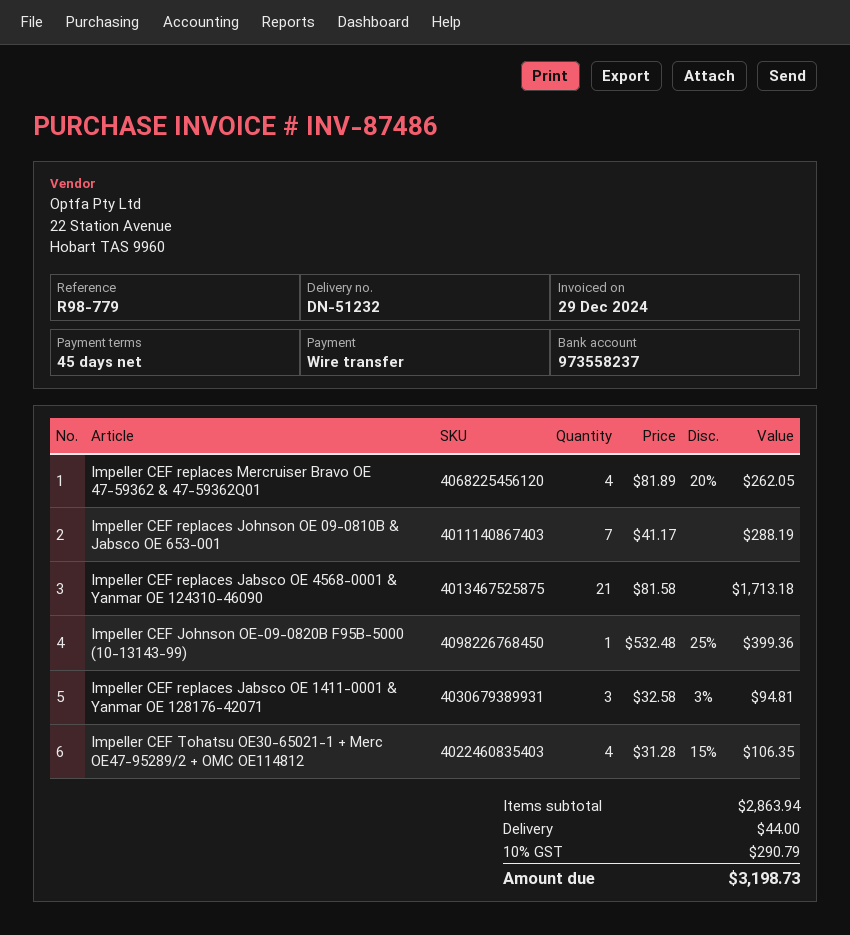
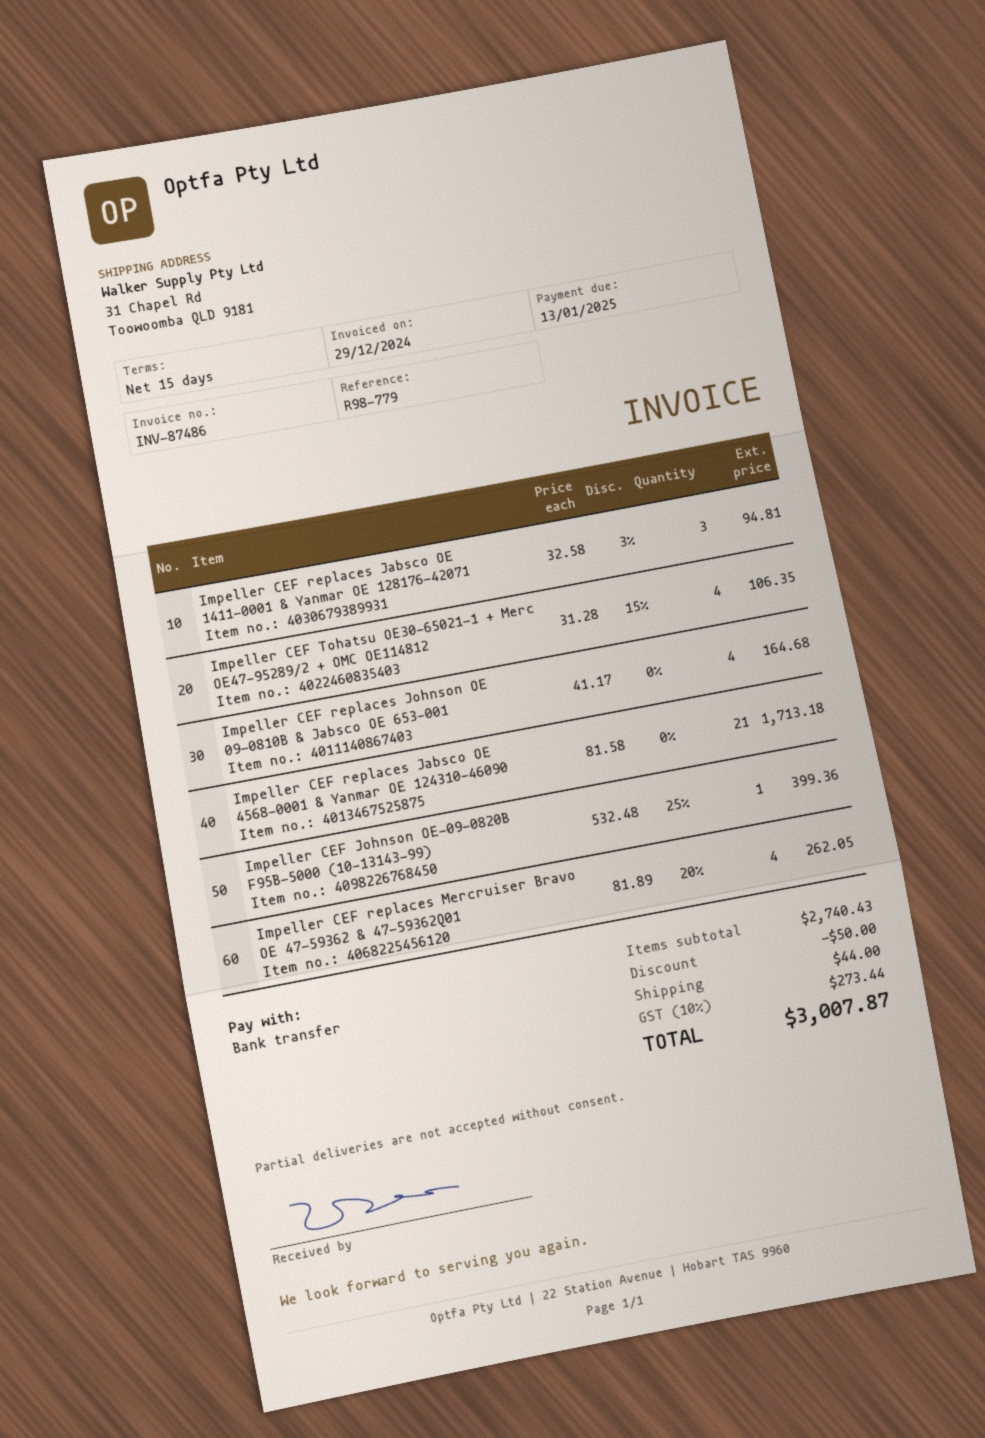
payment terms: 45 days -> 15 days
Impeller CEF replaces Johnson OE 09-0810B & Jabsco OE 653-001: 7 x 41.17 = 288.19 -> 4 x 41.17 = 164.68
subtotal: 2863.94 -> 2740.43
discount: none -> 50.00
tax: 10% = 290.79 -> 10% = 273.44
total: 3198.73 -> 3007.87

